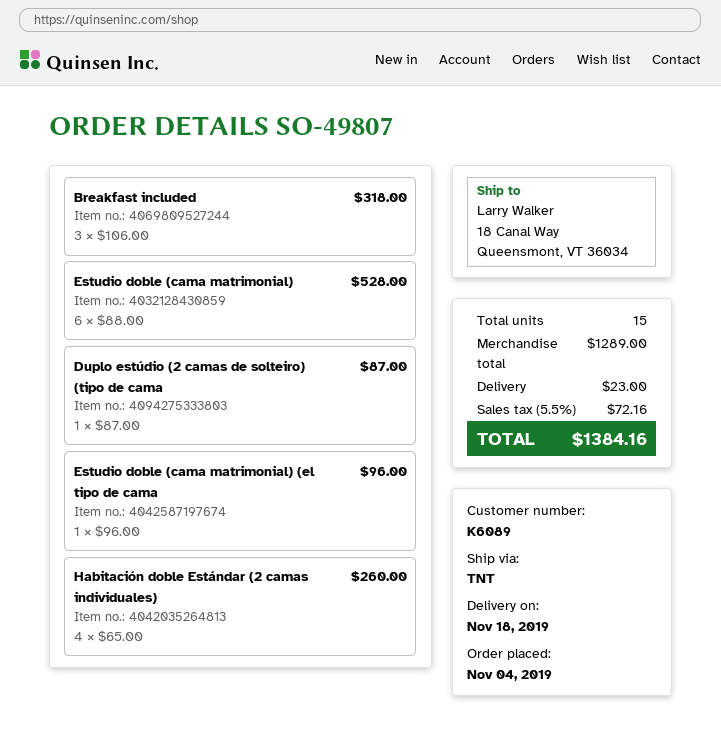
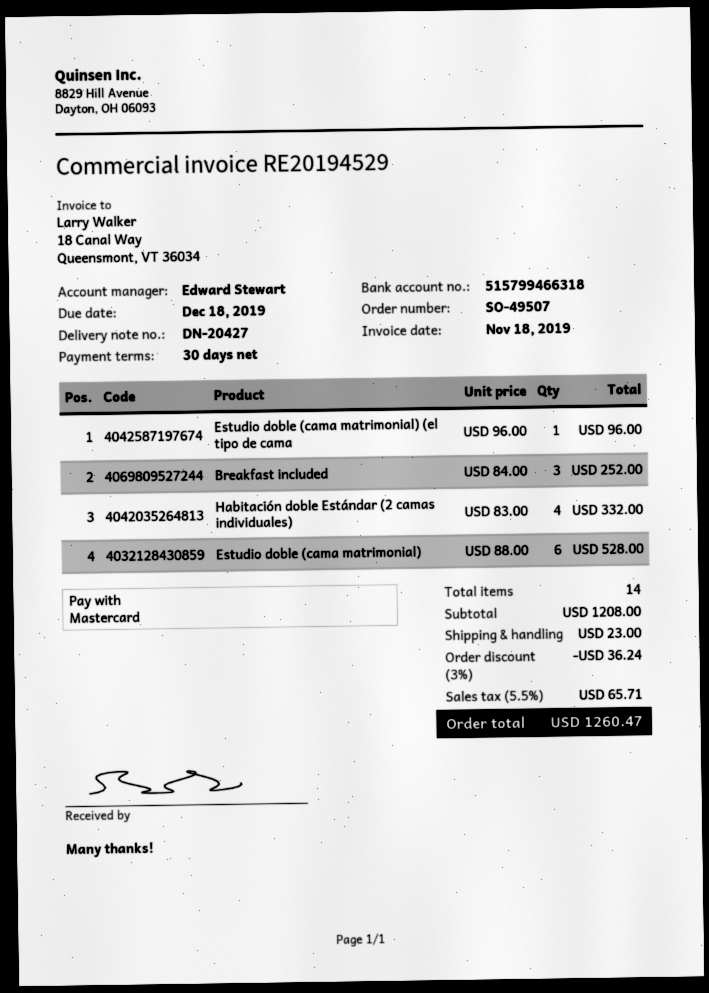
order number: SO-49807 -> SO-49507
Breakfast included: 3 x 106.00 = 318.00 -> 3 x 84.00 = 252.00
Duplo estúdio (2 camas de solteiro) (tipo de cama: 1 x 87.00 = 87.00 -> none
Habitación doble Estándar (2 camas individuales): 4 x 65.00 = 260.00 -> 4 x 83.00 = 332.00
total quantity: 15 -> 14
subtotal: 1289.00 -> 1208.00
discount: none -> 3% = 36.24
tax: 5.5% = 72.16 -> 5.5% = 65.71
total: 1384.16 -> 1260.47

